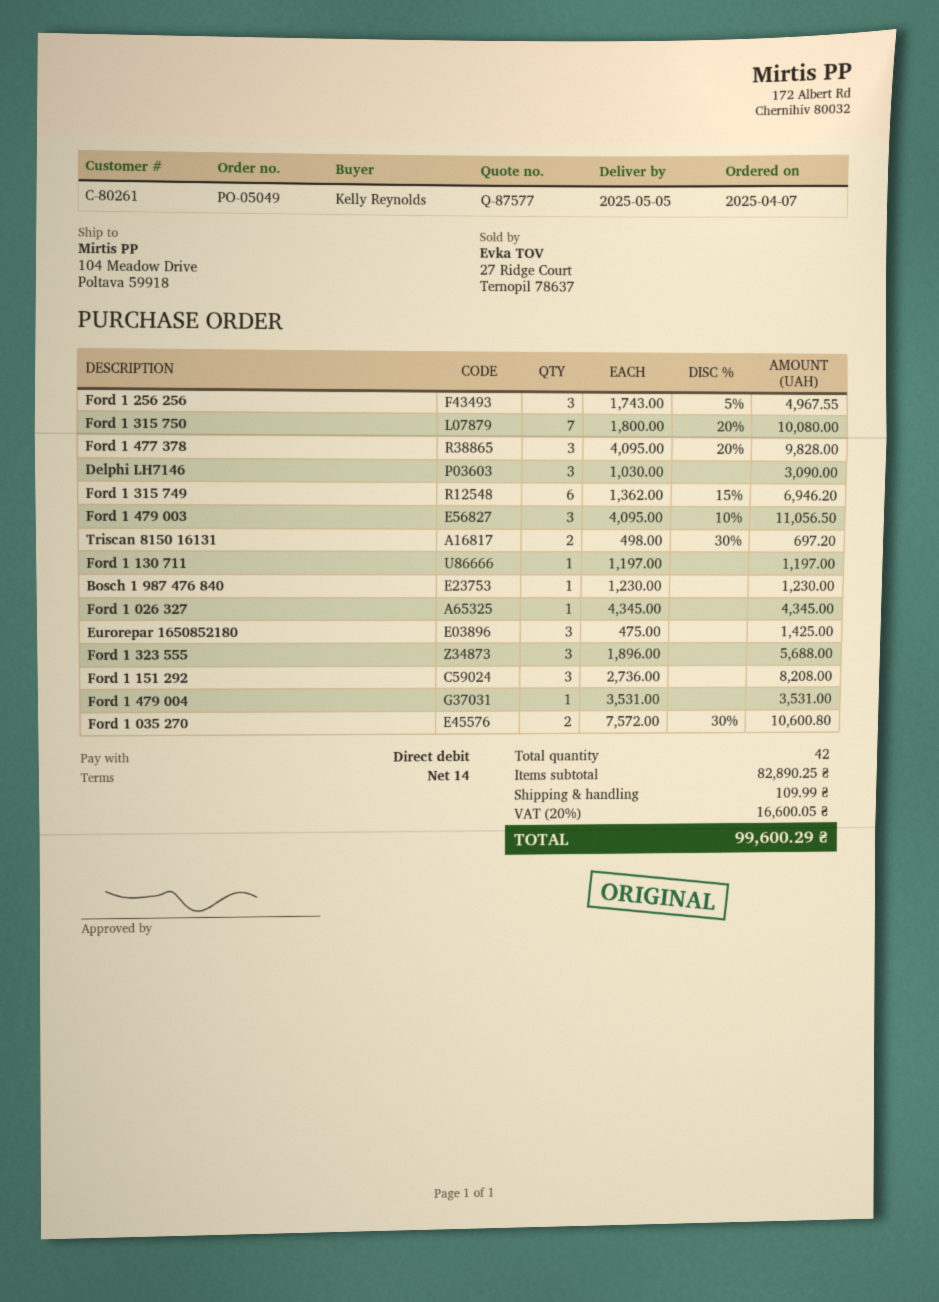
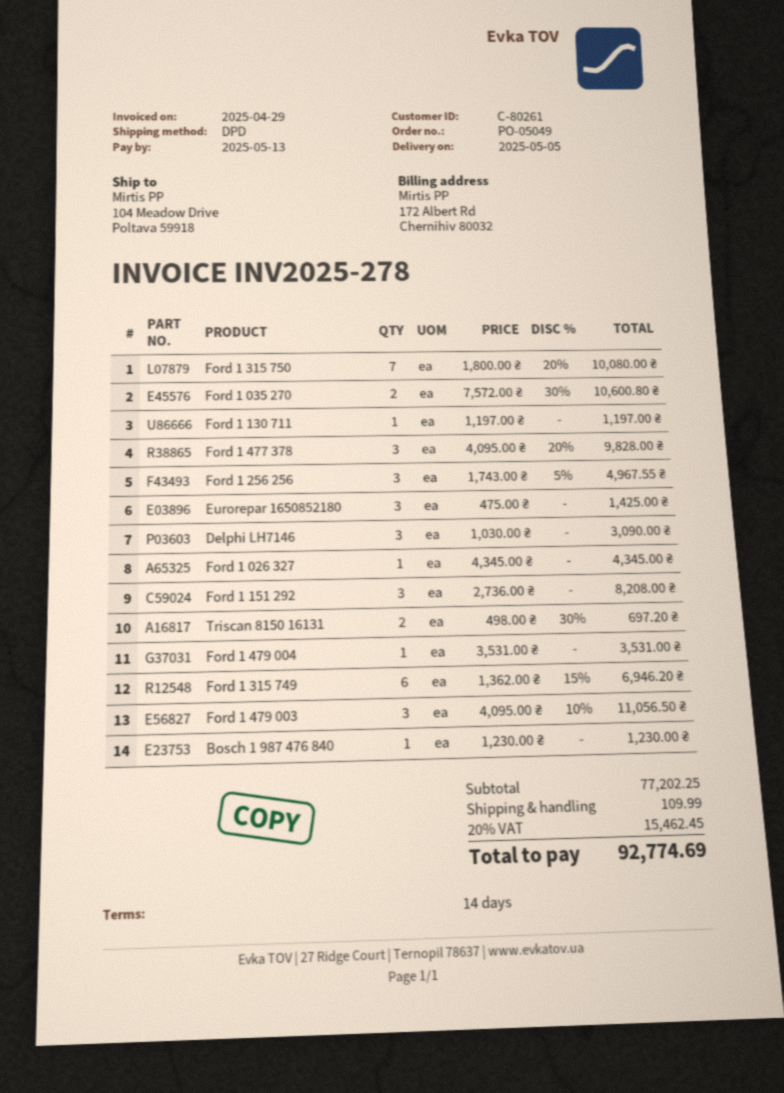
Ford 1 323 555: 3 x 1896.00 = 5688.00 -> none
subtotal: 82890.25 -> 77202.25
tax: 20% = 16600.05 -> 20% = 15462.45
total: 99600.29 -> 92774.69

